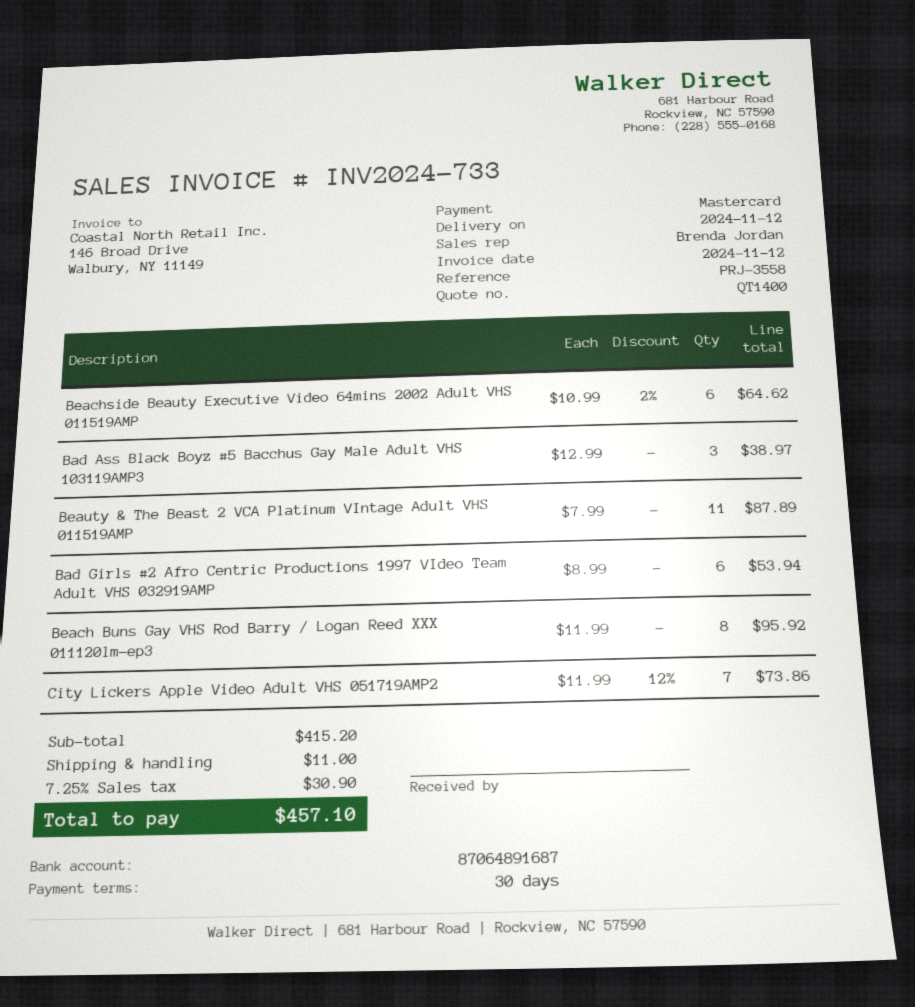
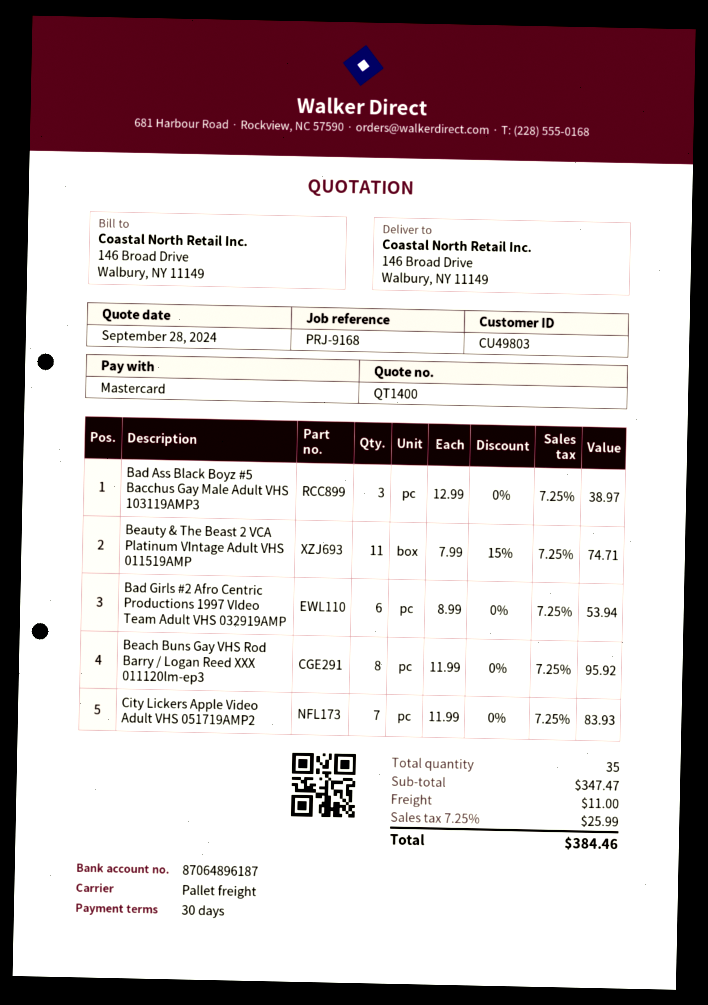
reference: PRJ-3558 -> PRJ-9168
bank account: 87064891687 -> 87064896187
Beachside Beauty Executive Video 64mins 2002 Adult VHS 011519AMP: 6 x 10.99 - 2% = 64.62 -> none
Beauty & The Beast 2 VCA Platinum VIntage Adult VHS 011519AMP: 11 x 7.99 = 87.89 -> 11 x 7.99 - 15% = 74.71
City Lickers Apple Video Adult VHS 051719AMP2: 7 x 11.99 - 12% = 73.86 -> 7 x 11.99 = 83.93
subtotal: 415.20 -> 347.47
tax: 7.25% = 30.90 -> 7.25% = 25.99
total: 457.10 -> 384.46

